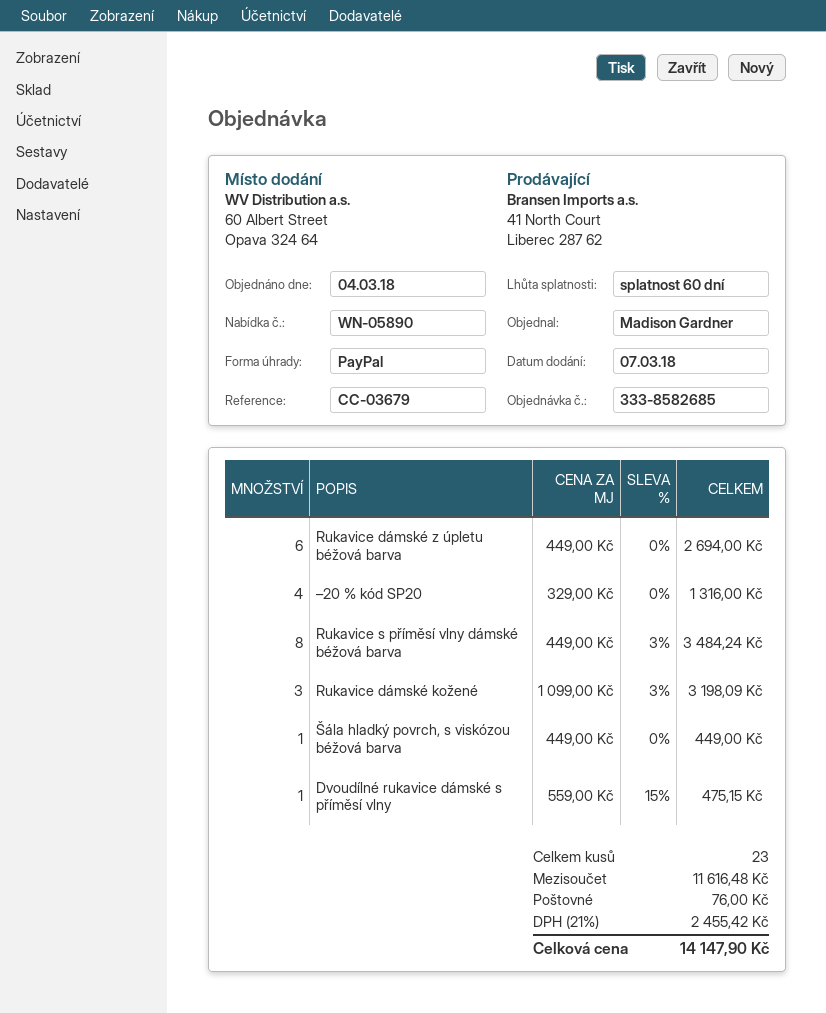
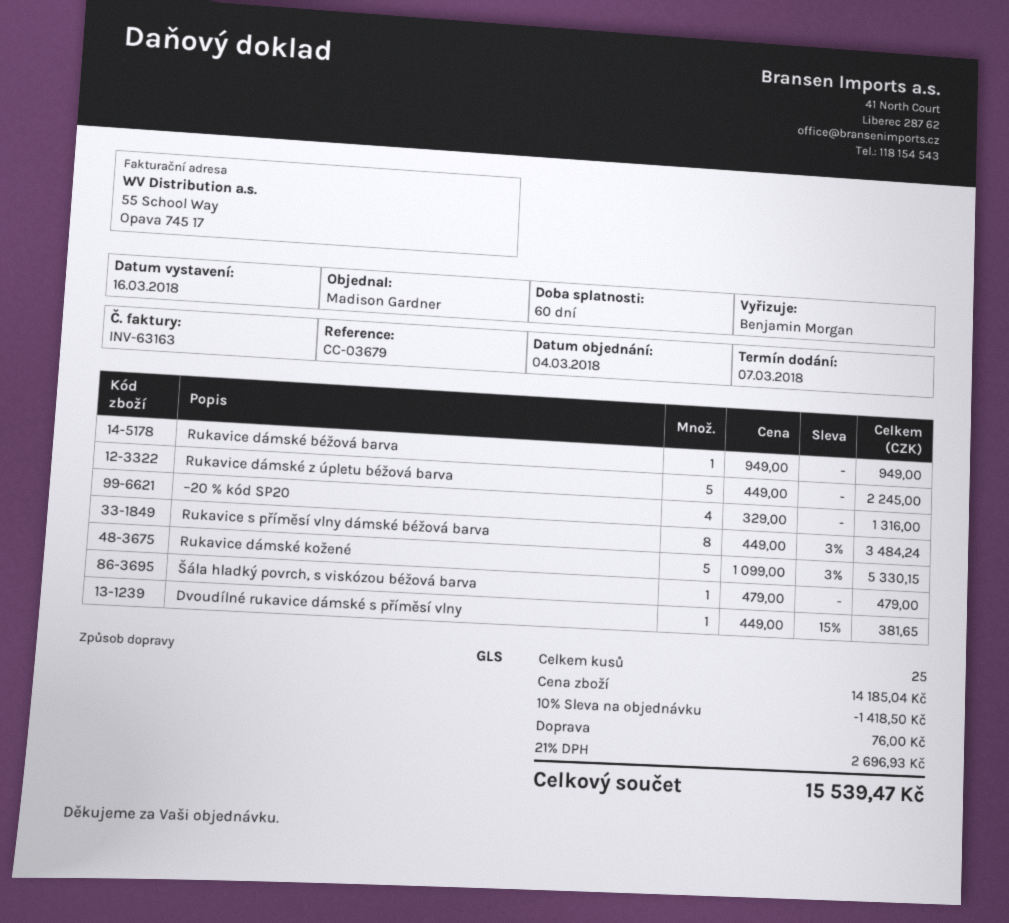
Rukavice dámské z úpletu béžová barva: 6 x 449.00 = 2694.00 -> 5 x 449.00 = 2245.00
Rukavice dámské kožené: 3 x 1099.00 - 3% = 3198.09 -> 5 x 1099.00 - 3% = 5330.15
Šála hladký povrch, s viskózou béžová barva: 1 x 449.00 = 449.00 -> 1 x 479.00 = 479.00
Dvoudílné rukavice dámské s příměsí vlny: 1 x 559.00 - 15% = 475.15 -> 1 x 449.00 - 15% = 381.65
Rukavice dámské béžová barva: none -> 1 x 949.00 = 949.00
total quantity: 23 -> 25
subtotal: 11616.48 -> 14185.04
discount: none -> 10% = 1418.50
tax: 21% = 2455.42 -> 21% = 2696.93
total: 14147.90 -> 15539.47

